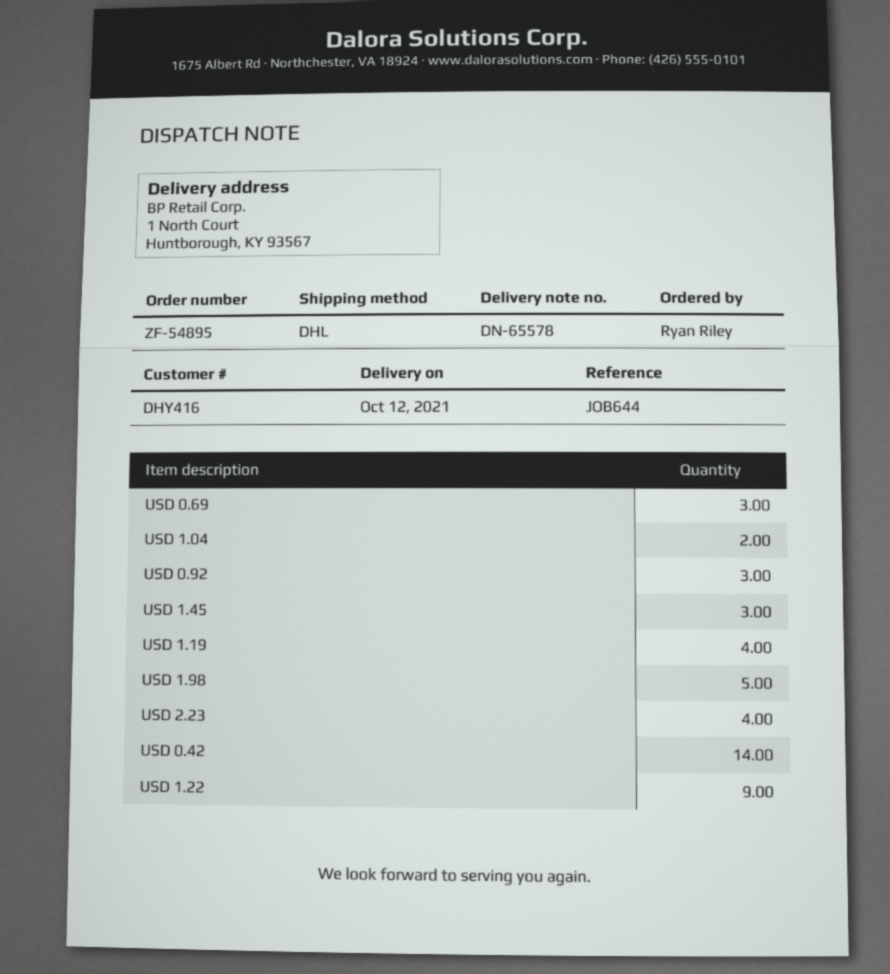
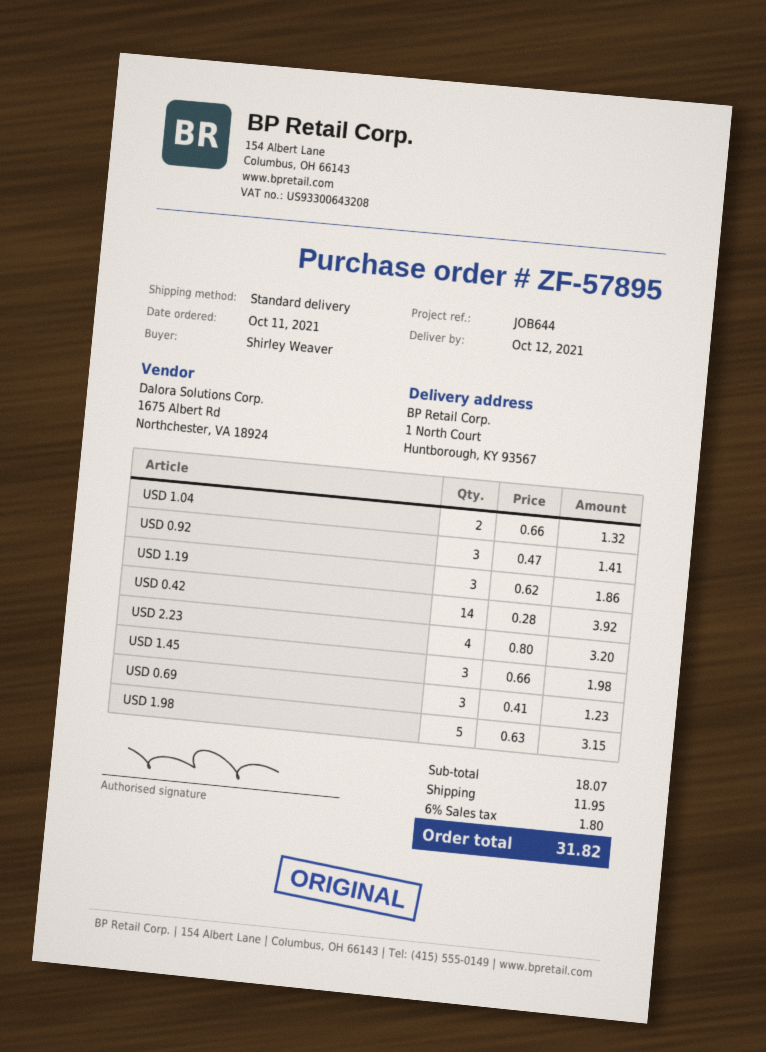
order number: ZF-54895 -> ZF-57895
ordered by: Ryan Riley -> Shirley Weaver
shipping method: DHL -> standard
USD 1.19: 4 -> 3
USD 1.22: 9 -> none

